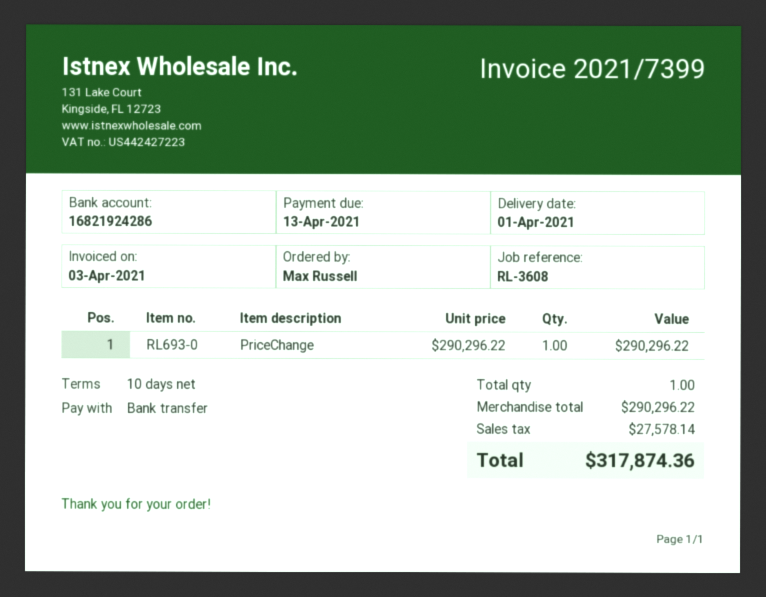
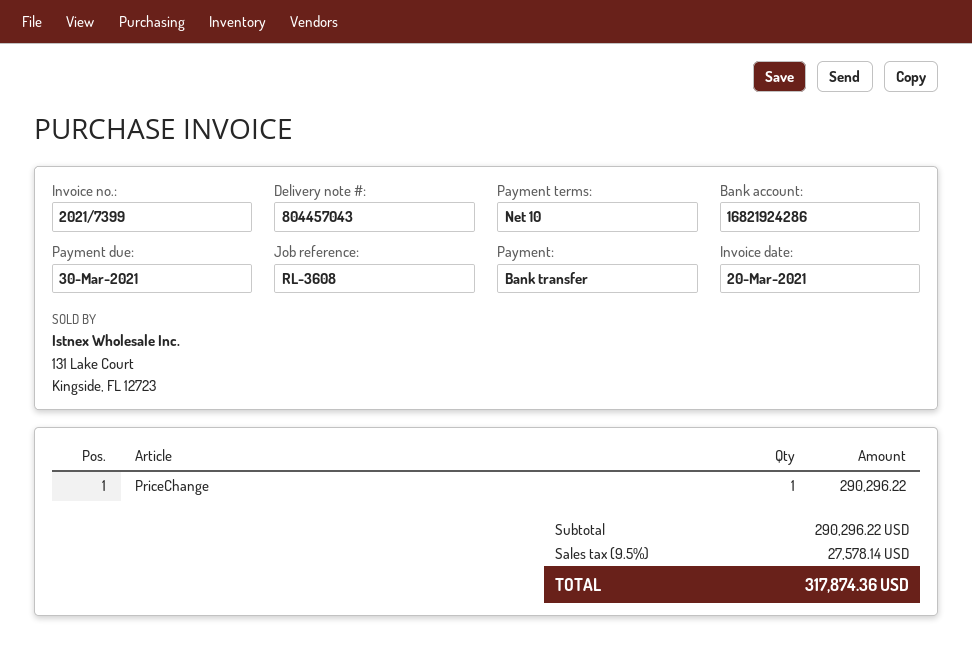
invoice date: 2021-04-03 -> 2021-03-20
due date: 2021-04-13 -> 2021-03-30

